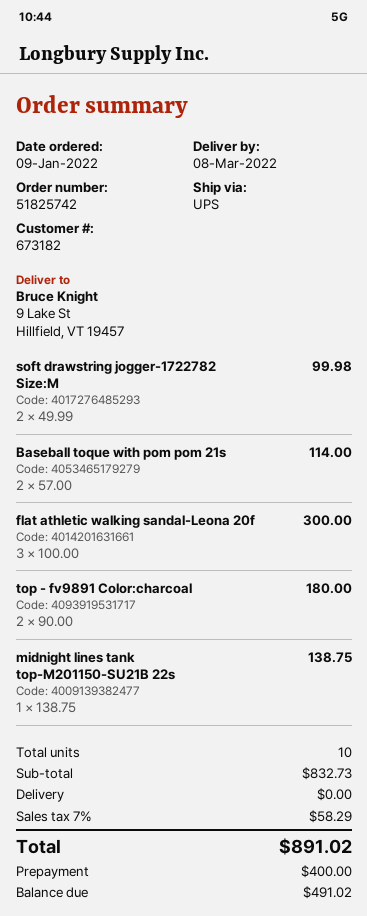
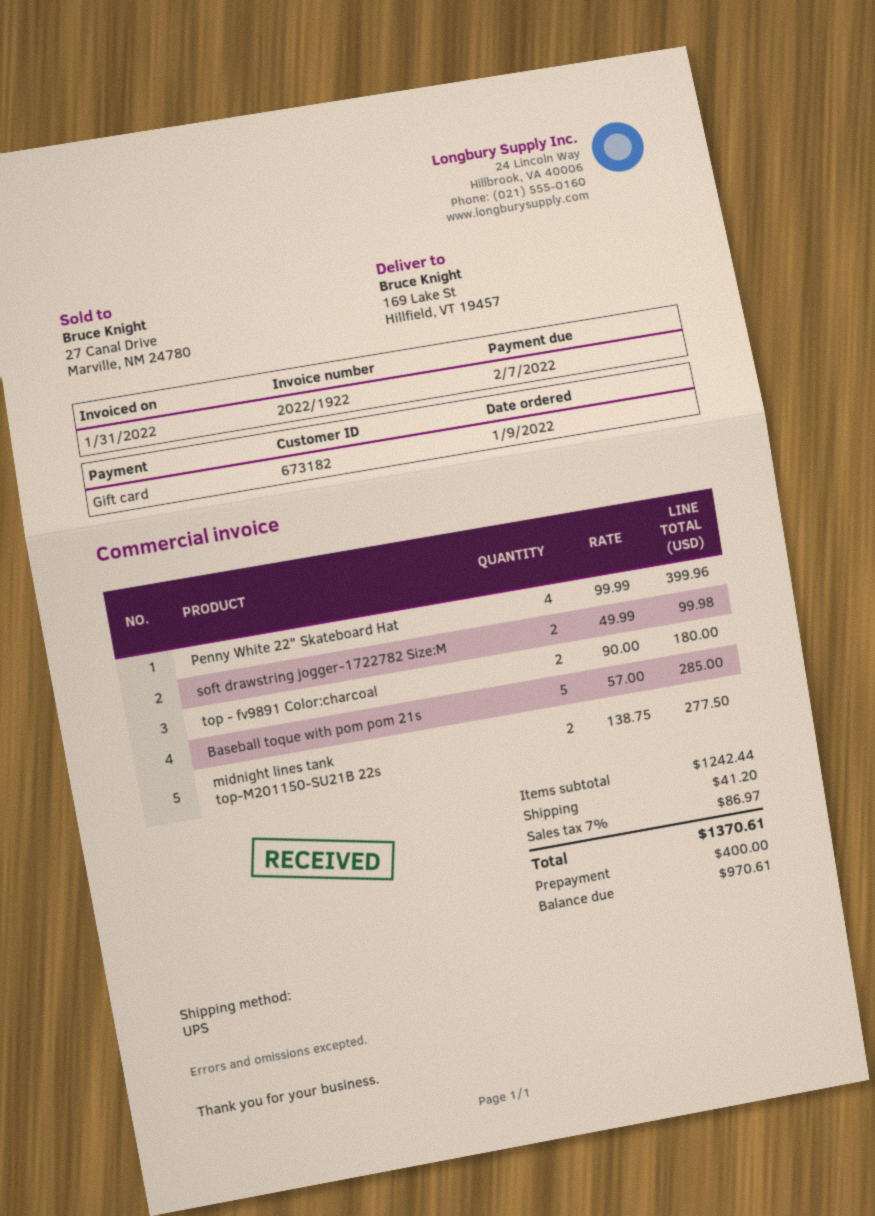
ship to: 9 Lake St, Hillfield, VT 19457 -> 169 Lake St, Hillfield, VT 19457
Baseball toque with pom pom 21s: 2 x 57.00 = 114.00 -> 5 x 57.00 = 285.00
flat athletic walking sandal-Leona 20f: 3 x 100.00 = 300.00 -> none
midnight lines tank top-M201150-SU21B 22s: 1 x 138.75 = 138.75 -> 2 x 138.75 = 277.50
Penny White 22" Skateboard Hat: none -> 4 x 99.99 = 399.96
subtotal: 832.73 -> 1242.44
shipping: 0.00 -> 41.20
tax: 7% = 58.29 -> 7% = 86.97
total: 891.02 -> 1370.61
balance: 491.02 -> 970.61

